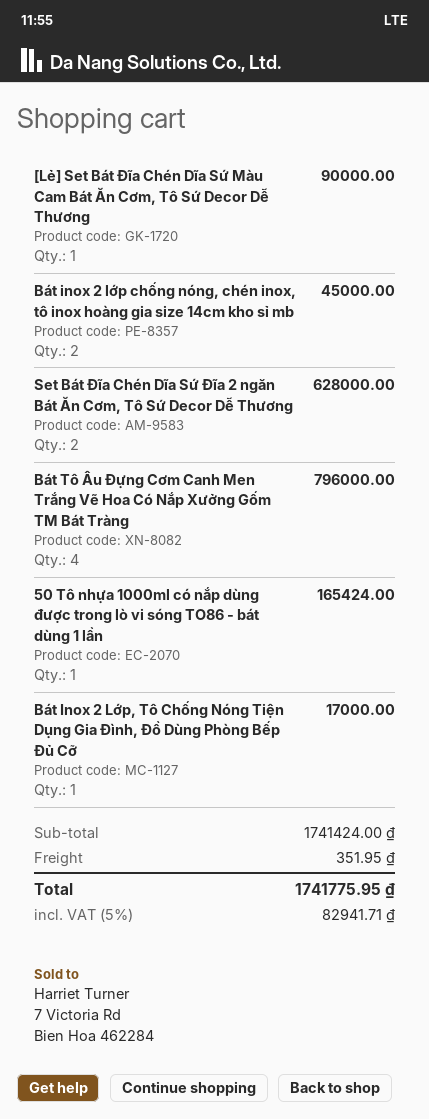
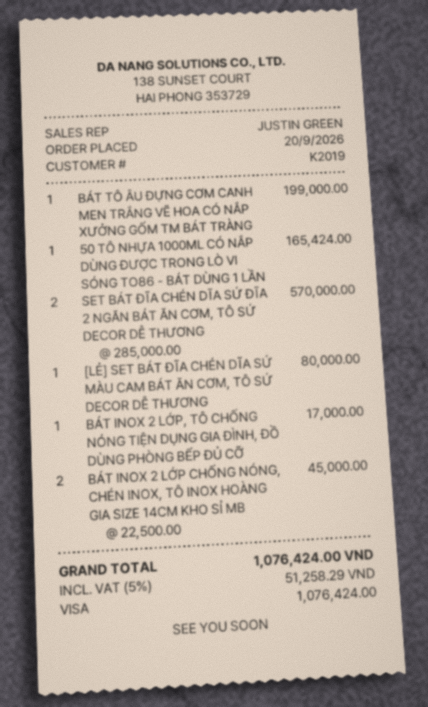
[Lẻ] Set Bát Đĩa Chén Dĩa Sứ Màu Cam Bát Ăn Cơm, Tô Sứ Decor Dễ Thương: 1 for 90000.00 -> 1 for 80000.00
Set Bát Đĩa Chén Dĩa Sứ Đĩa 2 ngăn Bát Ăn Cơm, Tô Sứ Decor Dễ Thương: 2 for 628000.00 -> 2 for 570000.00
Bát Tô Âu Đựng Cơm Canh Men Trắng Vẽ Hoa Có Nắp Xưởng Gốm TM Bát Tràng: 4 for 796000.00 -> 1 for 199000.00
shipping: 351.95 -> none
tax: 5% = 82941.71 -> 5% = 51258.29
total: 1741775.95 -> 1076424.00

